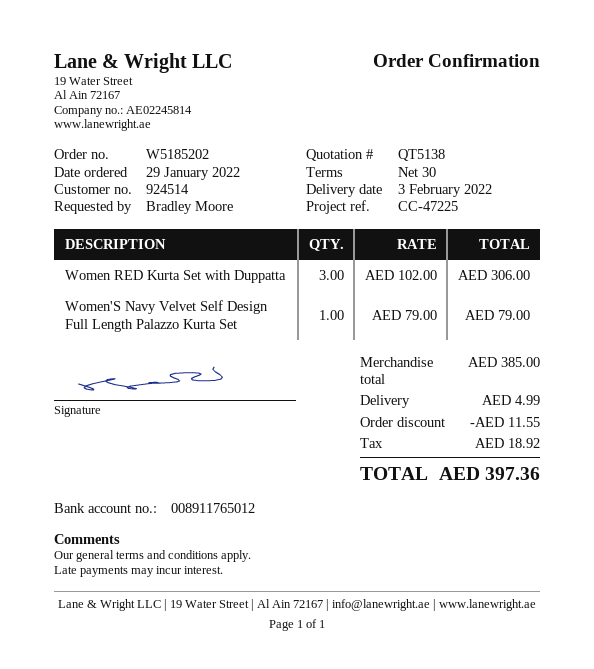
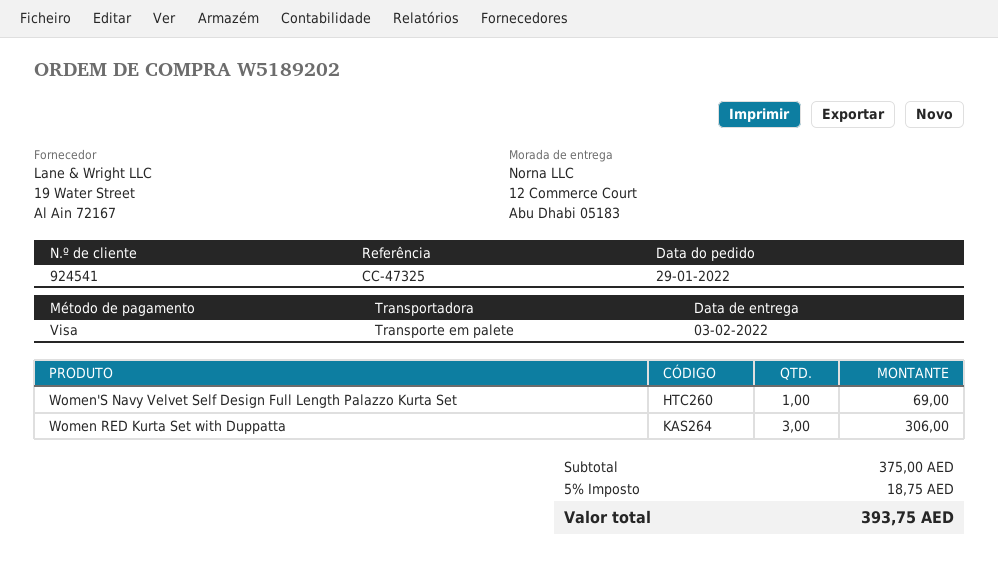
order number: W5185202 -> W5189202
customer number: 924514 -> 924541
reference: CC-47225 -> CC-47325
Women'S Navy Velvet Self Design Full Length Palazzo Kurta Set: 1 for 79.00 -> 1 for 69.00
subtotal: 385.00 -> 375.00
discount: 11.55 -> none
shipping: 4.99 -> none
tax: 18.92 -> 18.75
total: 397.36 -> 393.75

